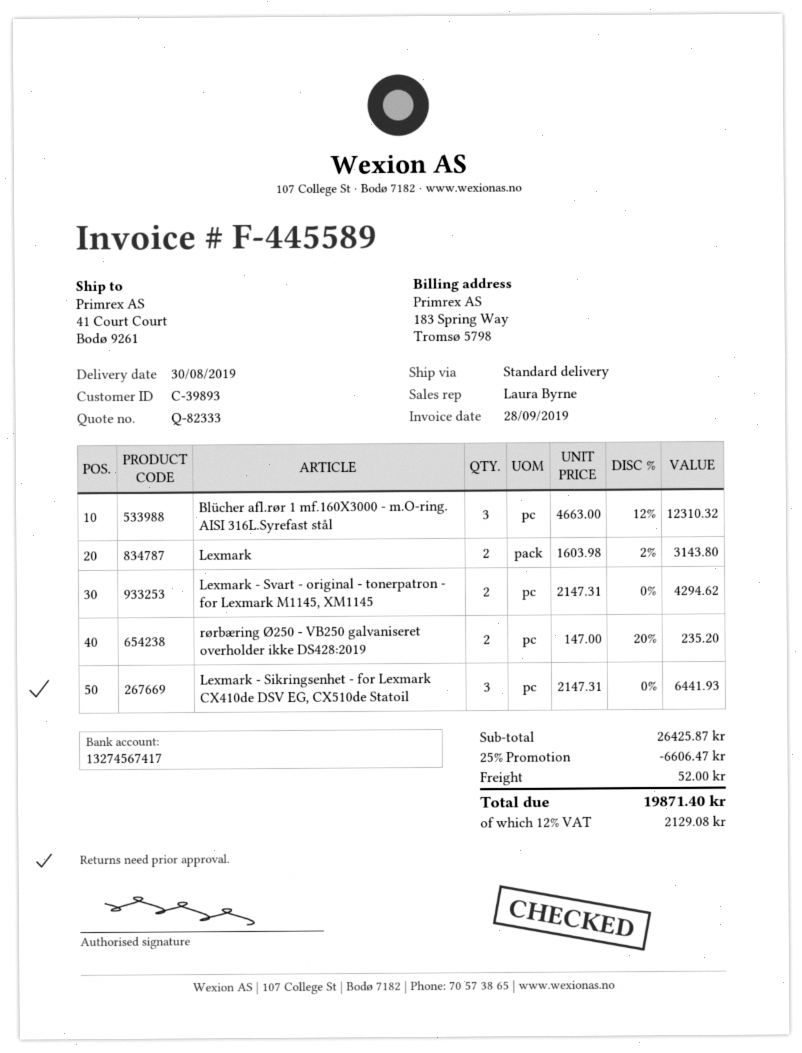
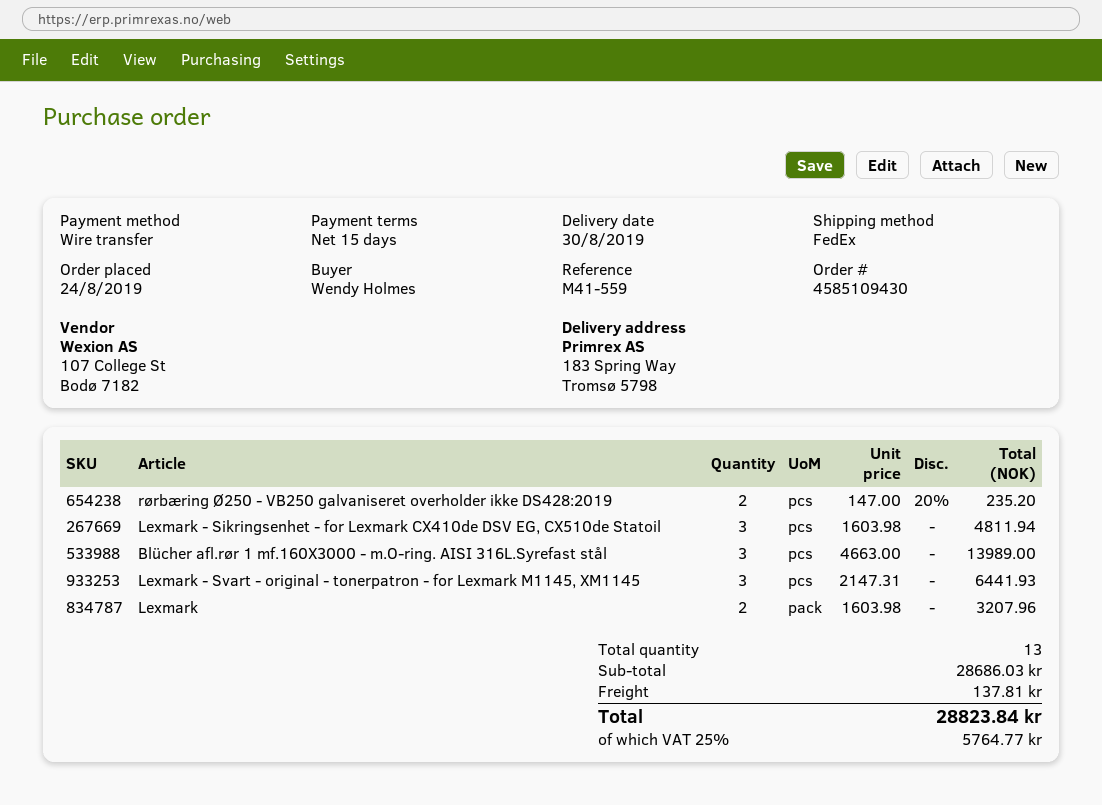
shipping method: standard -> FedEx
ship to: 41 Court Court, Bodø 9261 -> 183 Spring Way, Tromsø 5798
Blücher afl.rør 1 mf.160X3000 - m.O-ring. AISI 316L.Syrefast stål: 3 x 4663.00 - 12% = 12310.32 -> 3 x 4663.00 = 13989.00
Lexmark: 2 x 1603.98 - 2% = 3143.80 -> 2 x 1603.98 = 3207.96
Lexmark - Svart - original - tonerpatron - for Lexmark M1145, XM1145: 2 x 2147.31 = 4294.62 -> 3 x 2147.31 = 6441.93
Lexmark - Sikringsenhet - for Lexmark CX410de DSV EG, CX510de Statoil: 3 x 2147.31 = 6441.93 -> 3 x 1603.98 = 4811.94
subtotal: 26425.87 -> 28686.03
discount: 25% = 6606.47 -> none
shipping: 52.00 -> 137.81
tax: 12% = 2129.08 -> 25% = 5764.77
total: 19871.40 -> 28823.84

